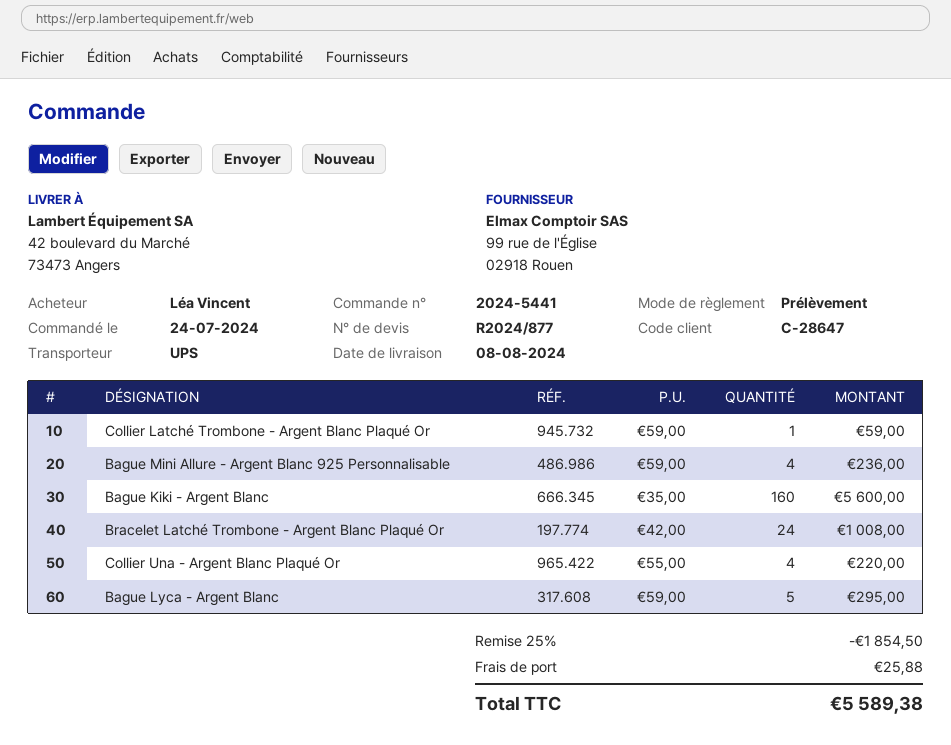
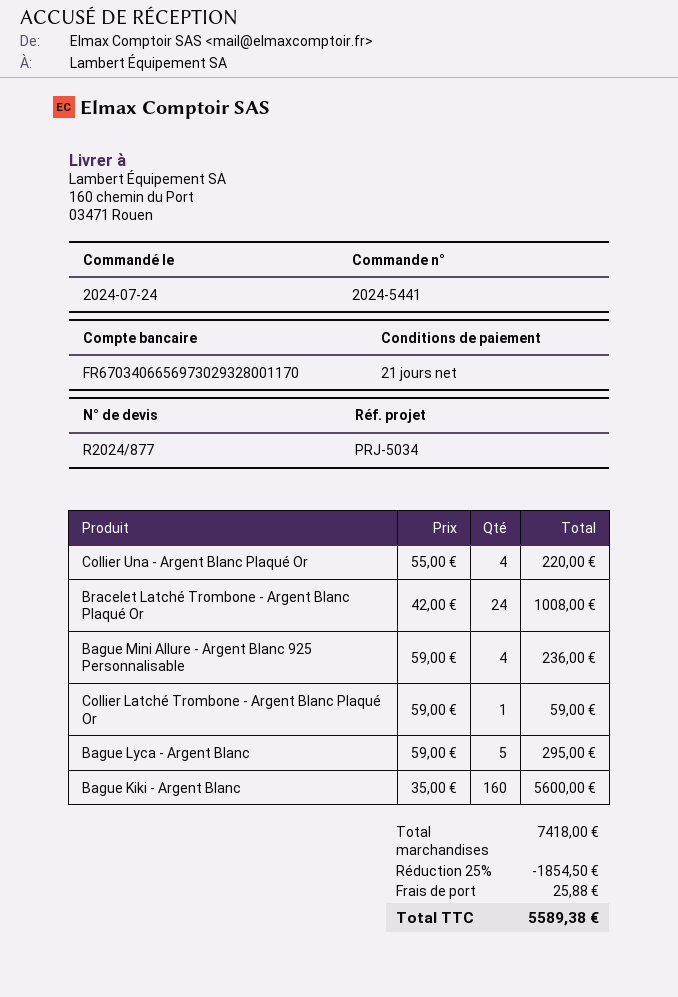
ship to: 42 boulevard du Marché, 73473 Angers -> 160 chemin du Port, 03471 Rouen

